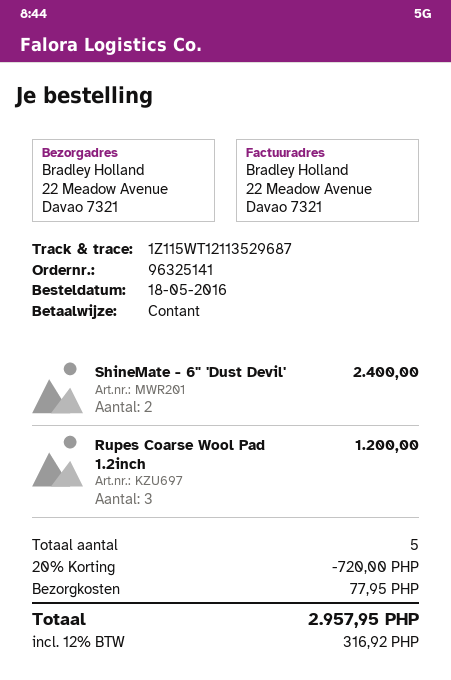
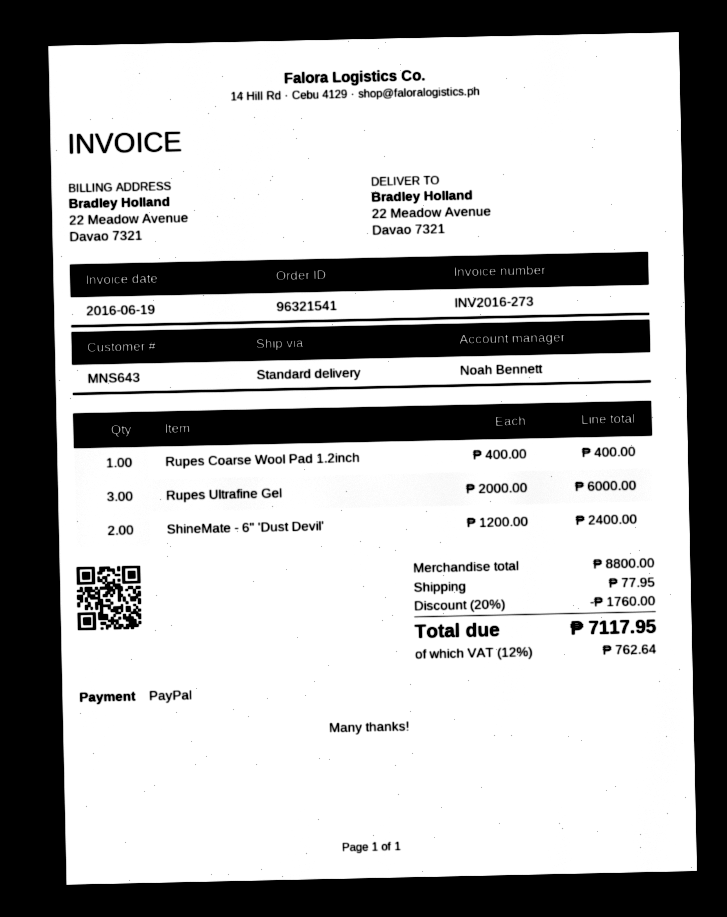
order number: 96325141 -> 96321541
payment method: cash -> PayPal
Rupes Coarse Wool Pad 1.2inch: 3 for 1200.00 -> 1 for 400.00
Rupes Ultrafine Gel: none -> 3 for 6000.00
discount: 20% = 720.00 -> 20% = 1760.00
tax: 12% = 316.92 -> 12% = 762.64
total: 2957.95 -> 7117.95

